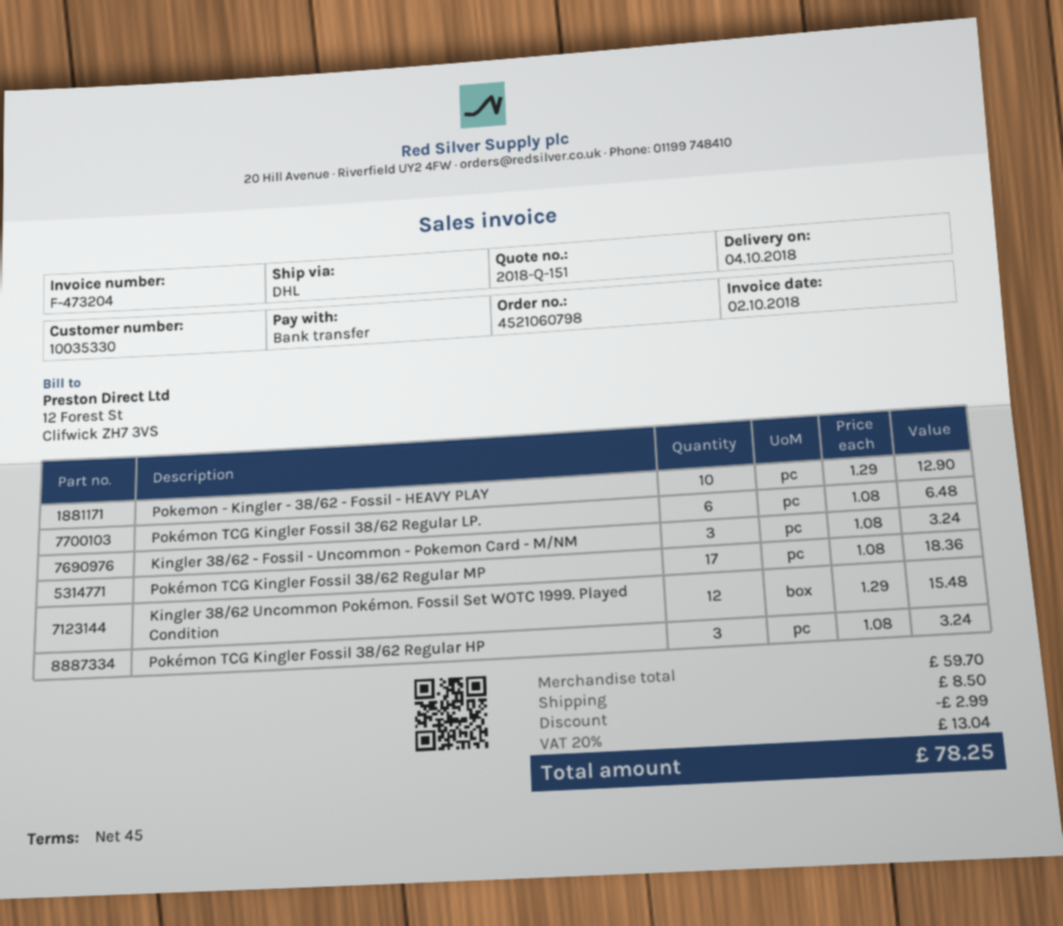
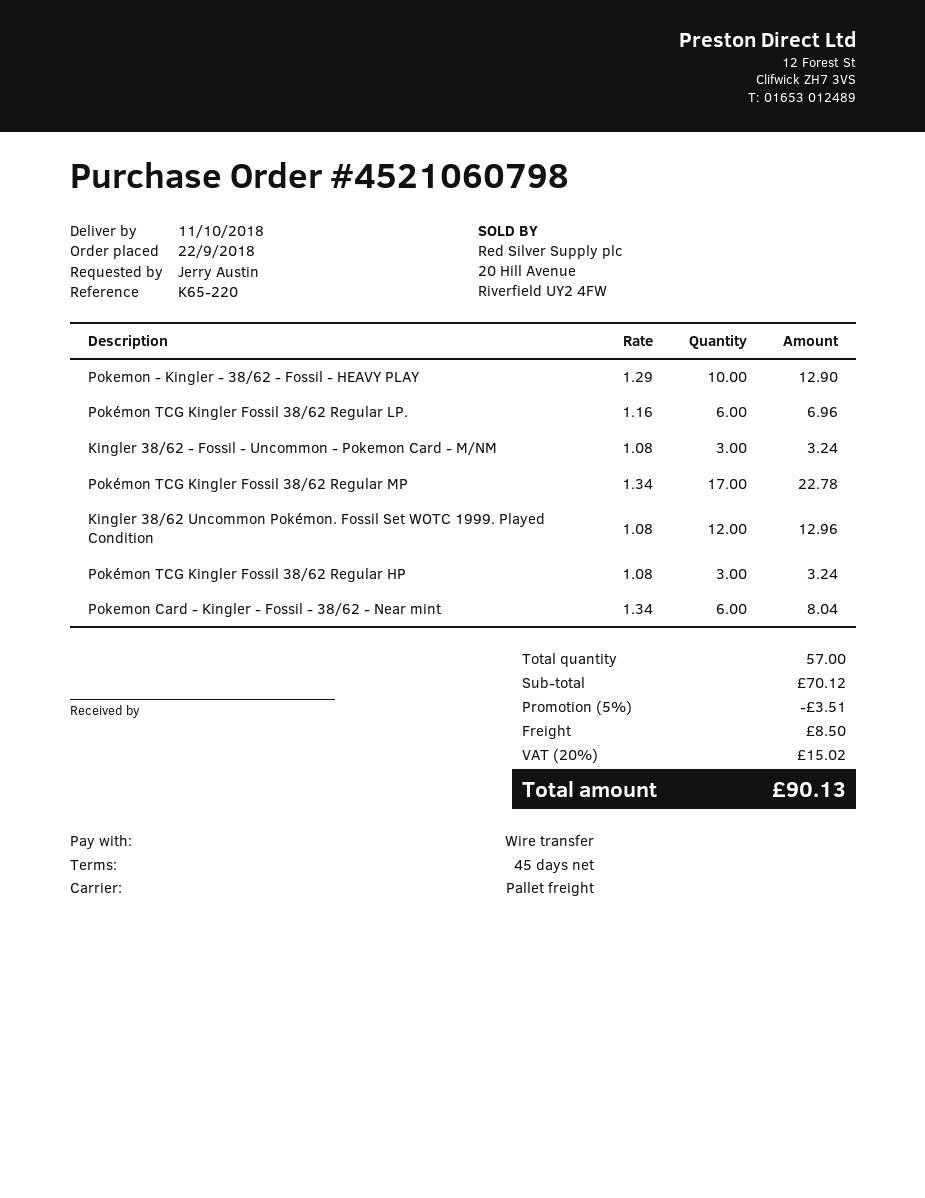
delivery date: 2018-10-04 -> 2018-10-11
shipping method: DHL -> pallet freight
Pokémon TCG Kingler Fossil 38/62 Regular LP.: 6 x 1.08 = 6.48 -> 6 x 1.16 = 6.96
Pokémon TCG Kingler Fossil 38/62 Regular MP: 17 x 1.08 = 18.36 -> 17 x 1.34 = 22.78
Kingler 38/62 Uncommon Pokémon. Fossil Set WOTC 1999. Played Condition: 12 x 1.29 = 15.48 -> 12 x 1.08 = 12.96
Pokemon Card - Kingler - Fossil - 38/62 - Near mint: none -> 6 x 1.34 = 8.04
subtotal: 59.70 -> 70.12
discount: 2.99 -> 3.51
tax: 20% = 13.04 -> 20% = 15.02
total: 78.25 -> 90.13

